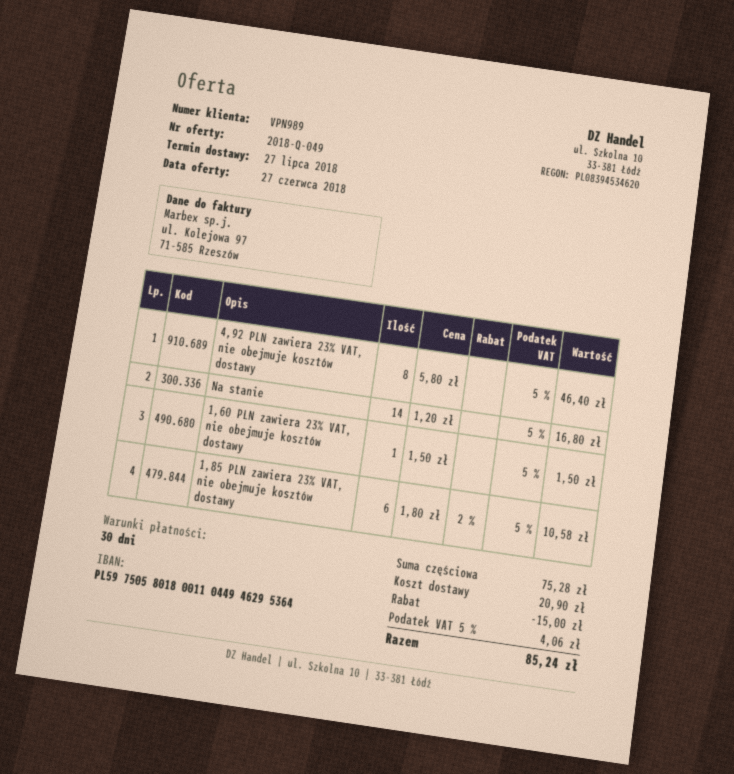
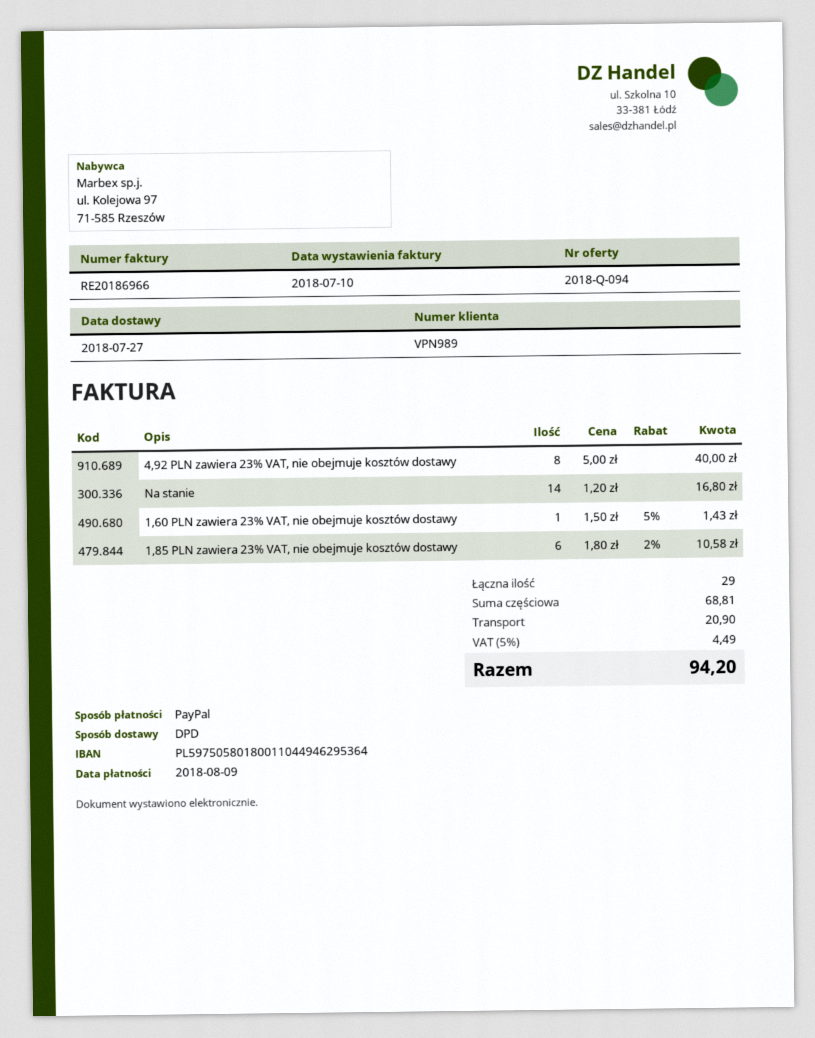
quote number: 2018-Q-049 -> 2018-Q-094
4,92 PLN zawiera 23% VAT, nie obejmuje kosztów dostawy: 8 x 5.80 = 46.40 -> 8 x 5.00 = 40.00
1,60 PLN zawiera 23% VAT, nie obejmuje kosztów dostawy: 1 x 1.50 = 1.50 -> 1 x 1.50 - 5% = 1.43
subtotal: 75.28 -> 68.81
discount: 15.00 -> none
tax: 5% = 4.06 -> 5% = 4.49
total: 85.24 -> 94.20

